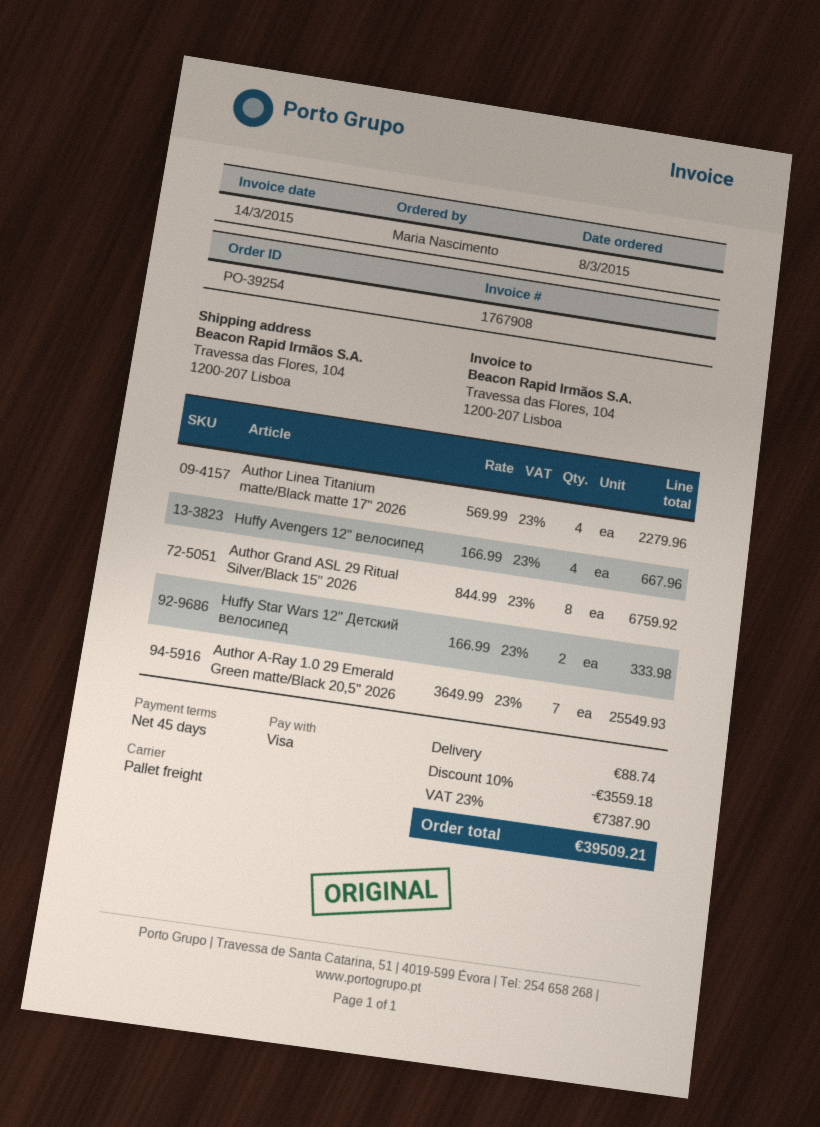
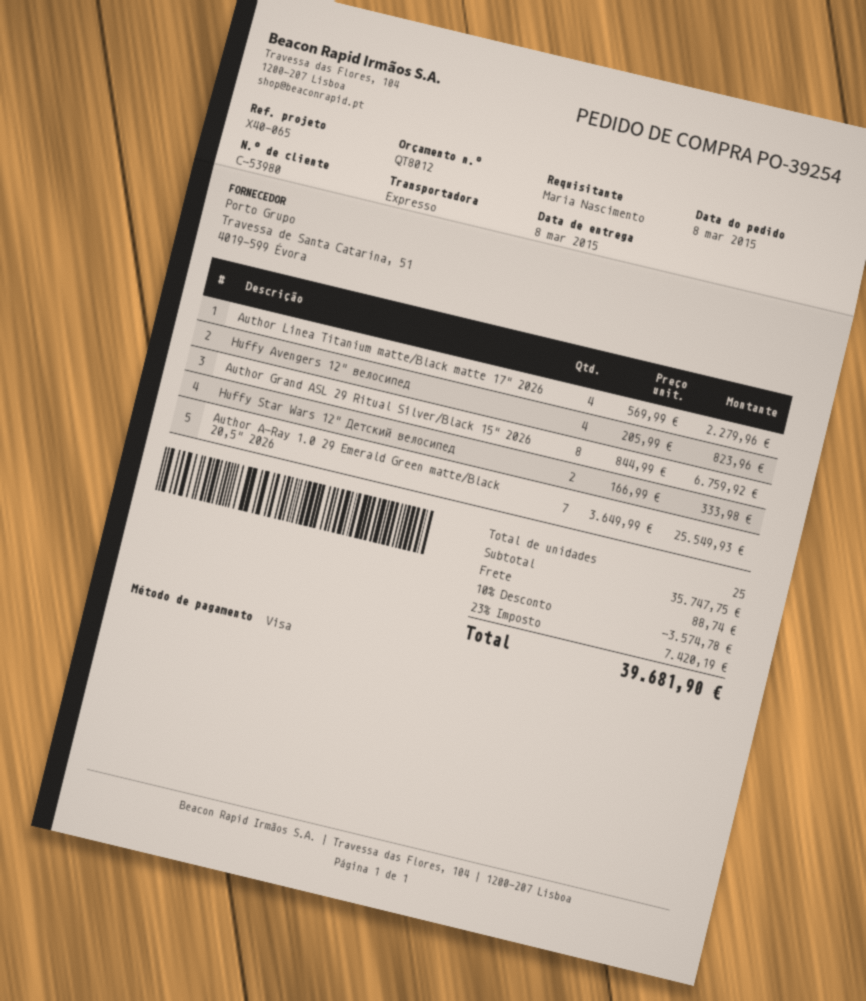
shipping method: pallet freight -> express
Huffy Avengers 12" велосипед: 4 x 166.99 = 667.96 -> 4 x 205.99 = 823.96
discount: 10% = 3559.18 -> 10% = 3574.78
tax: 23% = 7387.90 -> 23% = 7420.19
total: 39509.21 -> 39681.90

